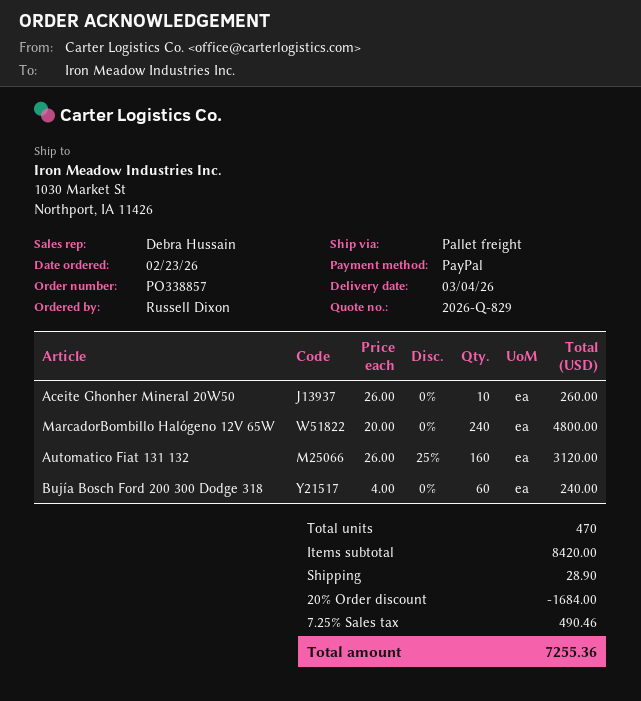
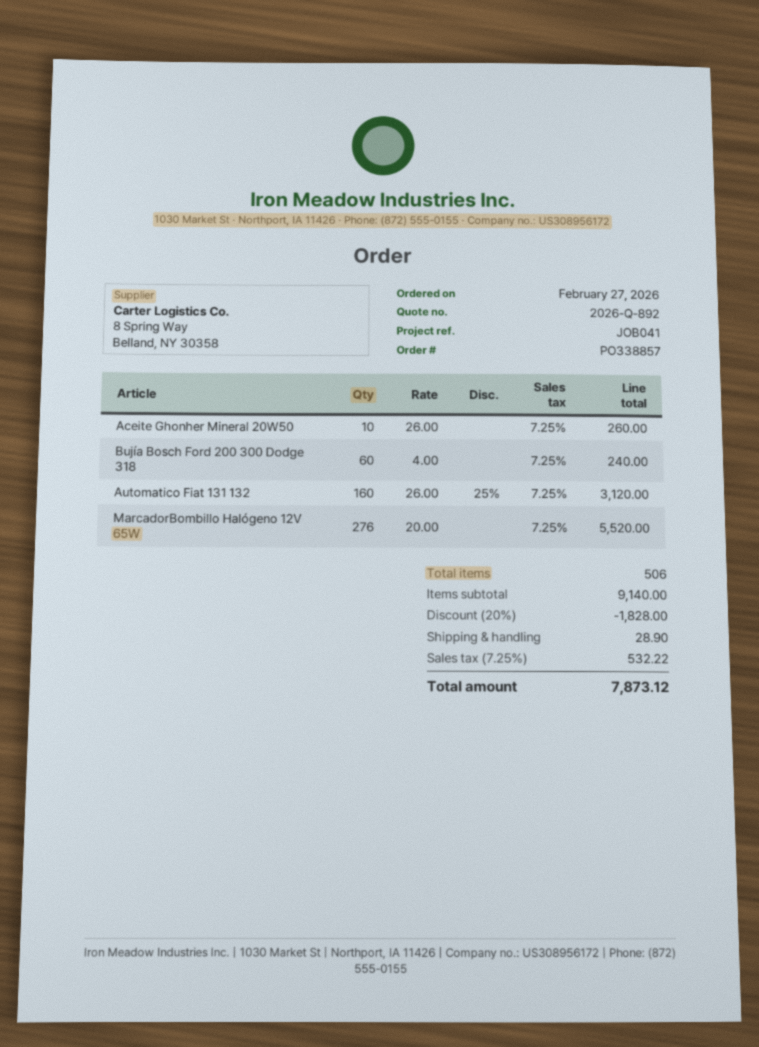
quote number: 2026-Q-829 -> 2026-Q-892
order date: 2026-02-23 -> 2026-02-27
MarcadorBombillo Halógeno 12V 65W: 240 x 20.00 = 4800.00 -> 276 x 20.00 = 5520.00
total quantity: 470 -> 506
subtotal: 8420.00 -> 9140.00
discount: 20% = 1684.00 -> 20% = 1828.00
tax: 7.25% = 490.46 -> 7.25% = 532.22
total: 7255.36 -> 7873.12

